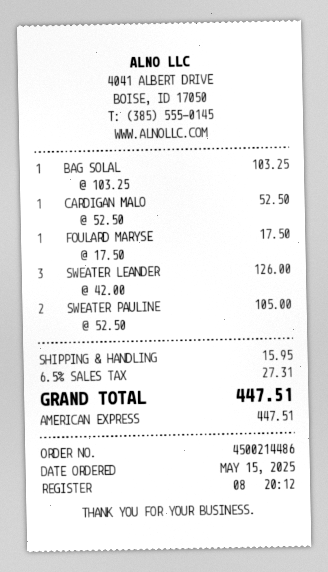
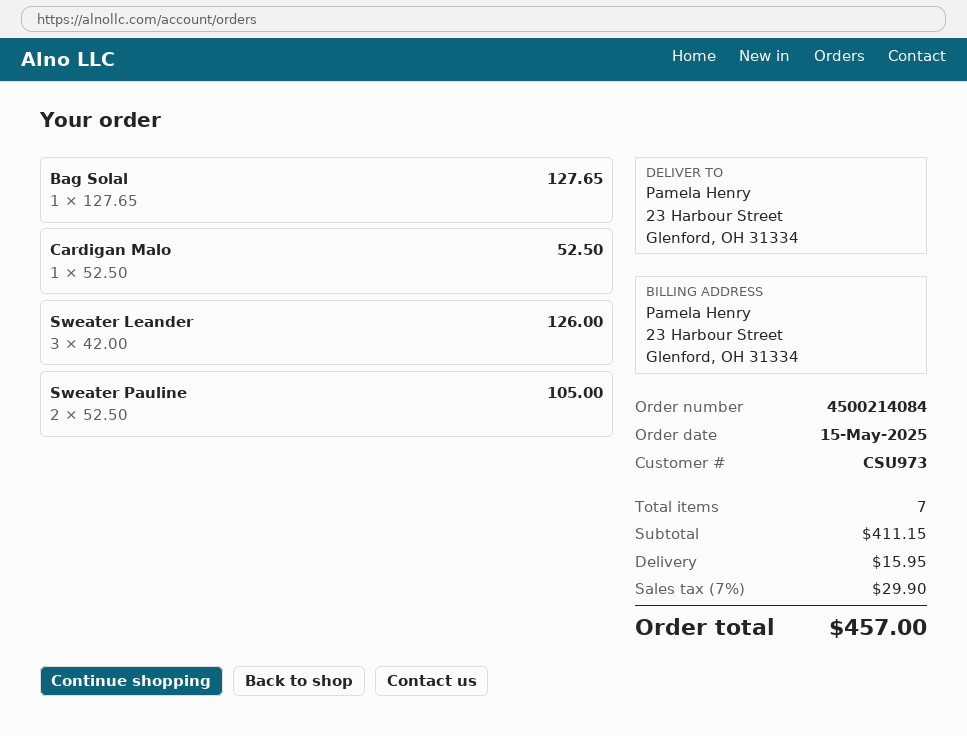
order number: 4500214486 -> 4500214084
BAG SOLAL: 1 x 103.25 = 103.25 -> 1 x 127.65 = 127.65
FOULARD MARYSE: 1 x 17.50 = 17.50 -> none
tax: 6.5% = 27.31 -> 7% = 29.90
total: 447.51 -> 457.00

